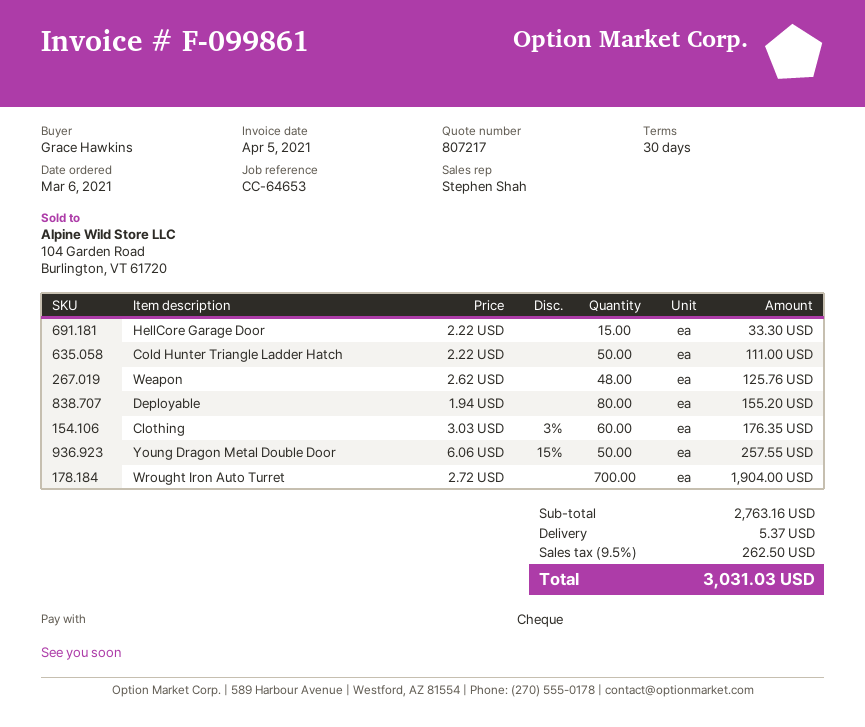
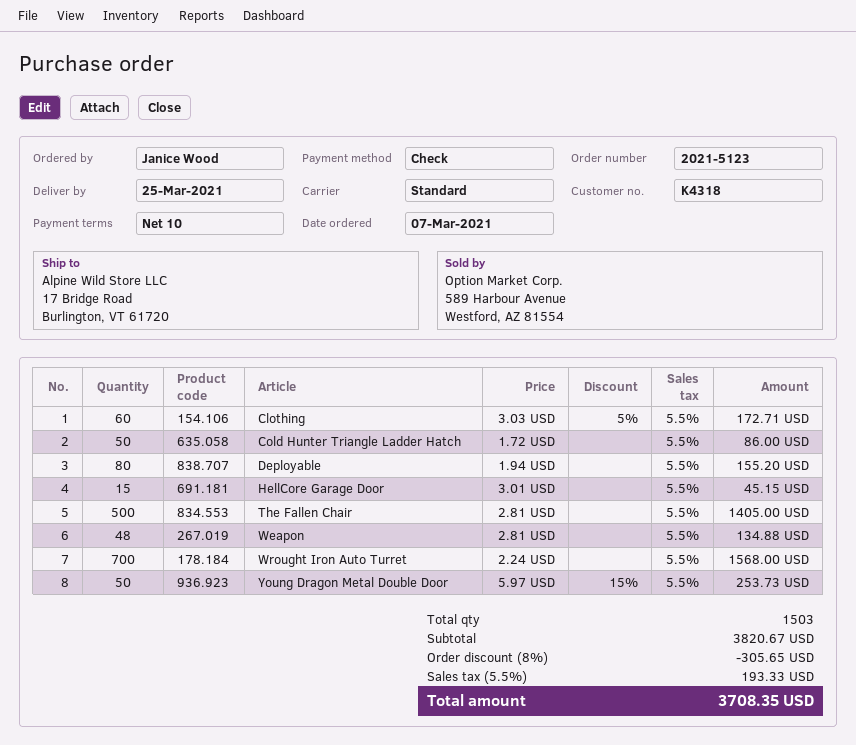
order date: 2021-03-06 -> 2021-03-07
payment terms: 30 days -> 10 days
ordered by: Grace Hawkins -> Janice Wood
HellCore Garage Door: 15 x 2.22 = 33.30 -> 15 x 3.01 = 45.15
Cold Hunter Triangle Ladder Hatch: 50 x 2.22 = 111.00 -> 50 x 1.72 = 86.00
Weapon: 48 x 2.62 = 125.76 -> 48 x 2.81 = 134.88
Clothing: 60 x 3.03 - 3% = 176.35 -> 60 x 3.03 - 5% = 172.71
Young Dragon Metal Double Door: 50 x 6.06 - 15% = 257.55 -> 50 x 5.97 - 15% = 253.73
Wrought Iron Auto Turret: 700 x 2.72 = 1904.00 -> 700 x 2.24 = 1568.00
The Fallen Chair: none -> 500 x 2.81 = 1405.00
subtotal: 2763.16 -> 3820.67
discount: none -> 8% = 305.65
shipping: 5.37 -> none
tax: 9.5% = 262.50 -> 5.5% = 193.33
total: 3031.03 -> 3708.35

